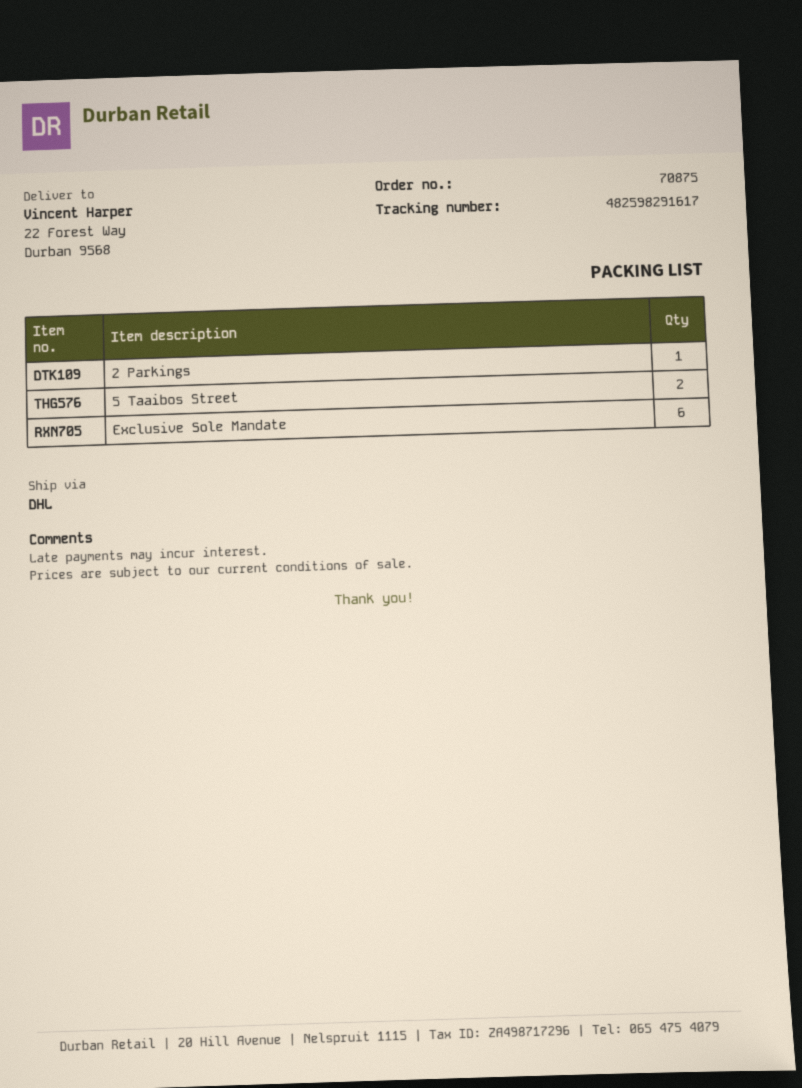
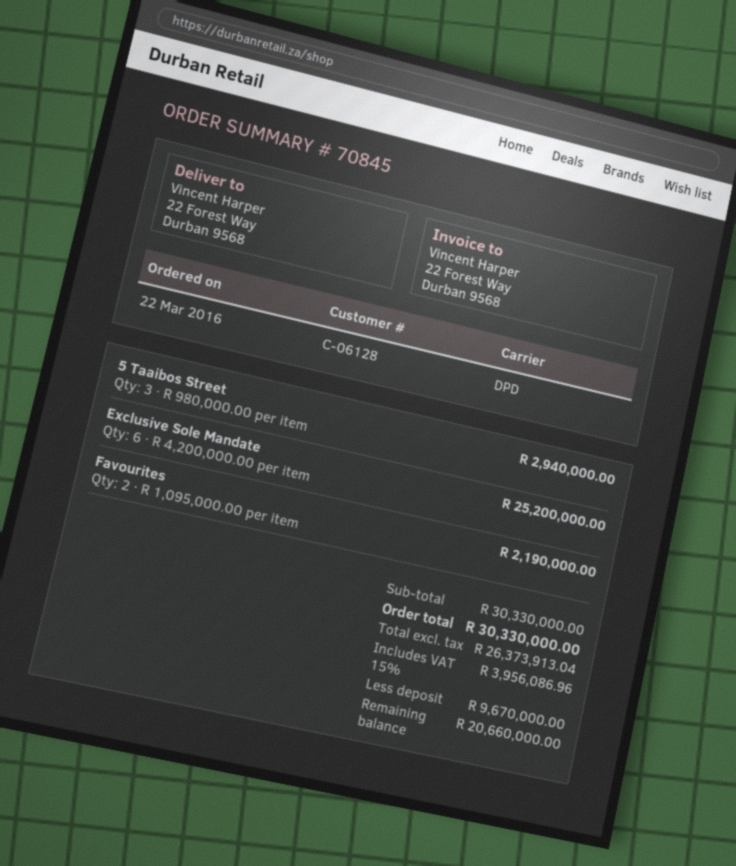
order number: 70875 -> 70845
shipping method: DHL -> DPD
2 Parkings: 1 -> none
5 Taaibos Street: 2 -> 3
Favourites: none -> 2

